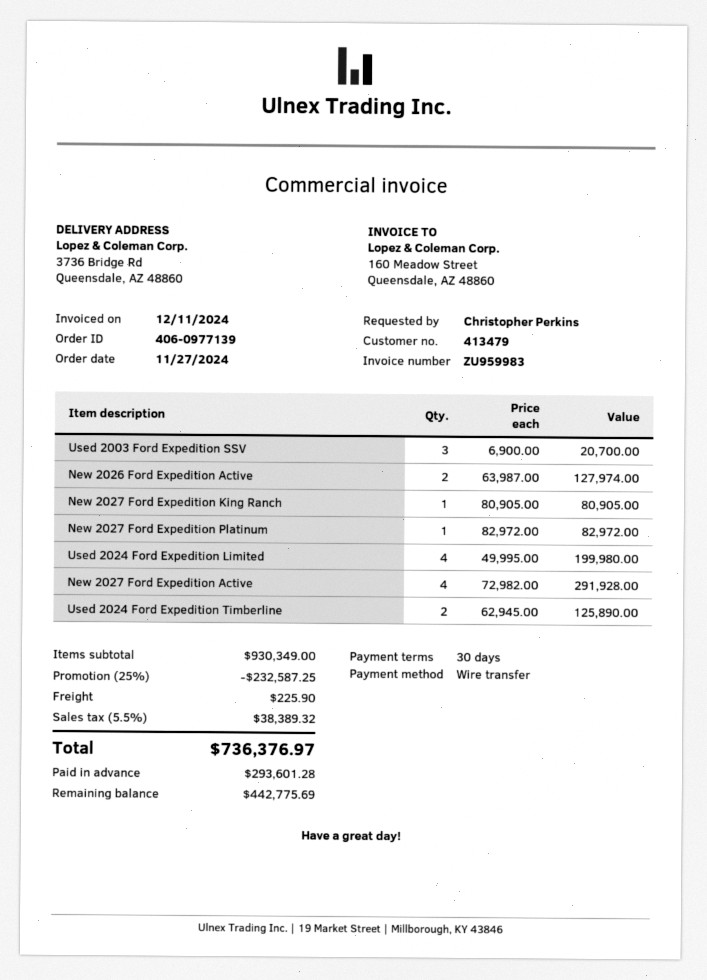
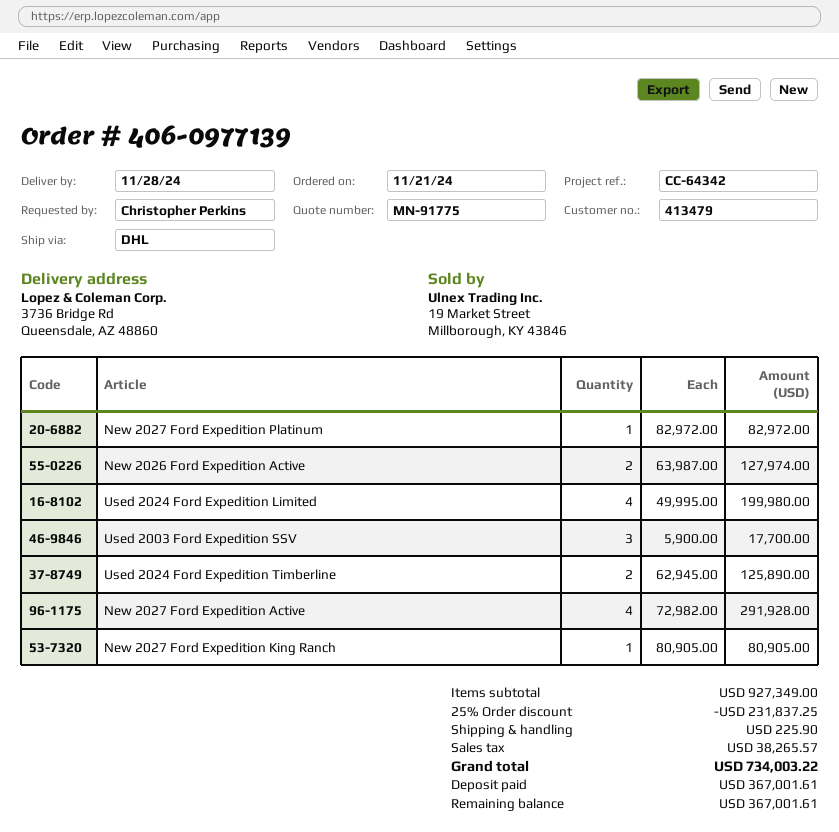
order date: 2024-11-27 -> 2024-11-21
Used 2003 Ford Expedition SSV: 3 x 6900.00 = 20700.00 -> 3 x 5900.00 = 17700.00
subtotal: 930349.00 -> 927349.00
discount: 25% = 232587.25 -> 25% = 231837.25
tax: 38389.32 -> 38265.57
total: 736376.97 -> 734003.22
deposit: 293601.28 -> 367001.61
balance: 442775.69 -> 367001.61

